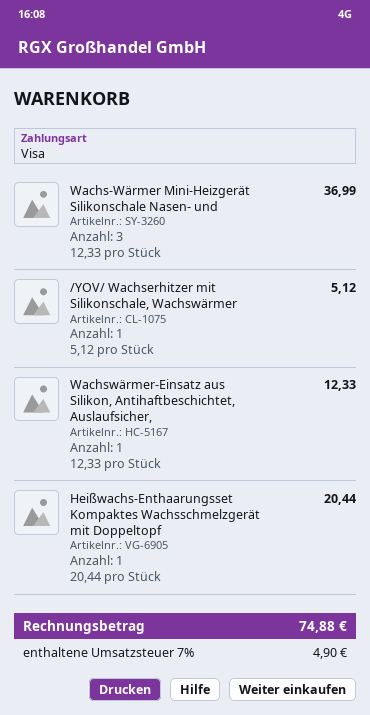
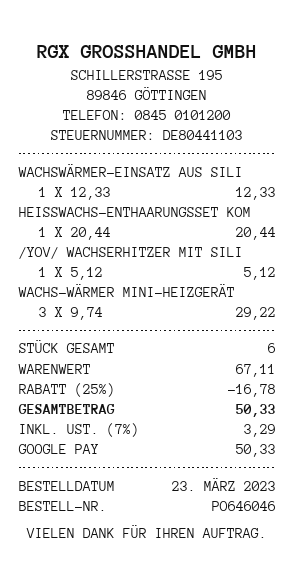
payment method: Visa -> Google Pay
Wachs-Wärmer Mini-Heizgerät Silikonschale Nasen- und: 3 x 12.33 = 36.99 -> 3 x 9.74 = 29.22
discount: none -> 25% = 16.78
tax: 7% = 4.90 -> 7% = 3.29
total: 74.88 -> 50.33

